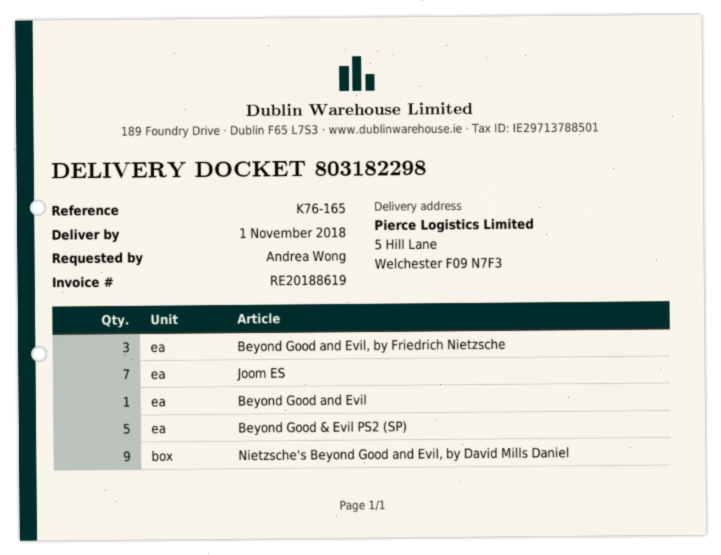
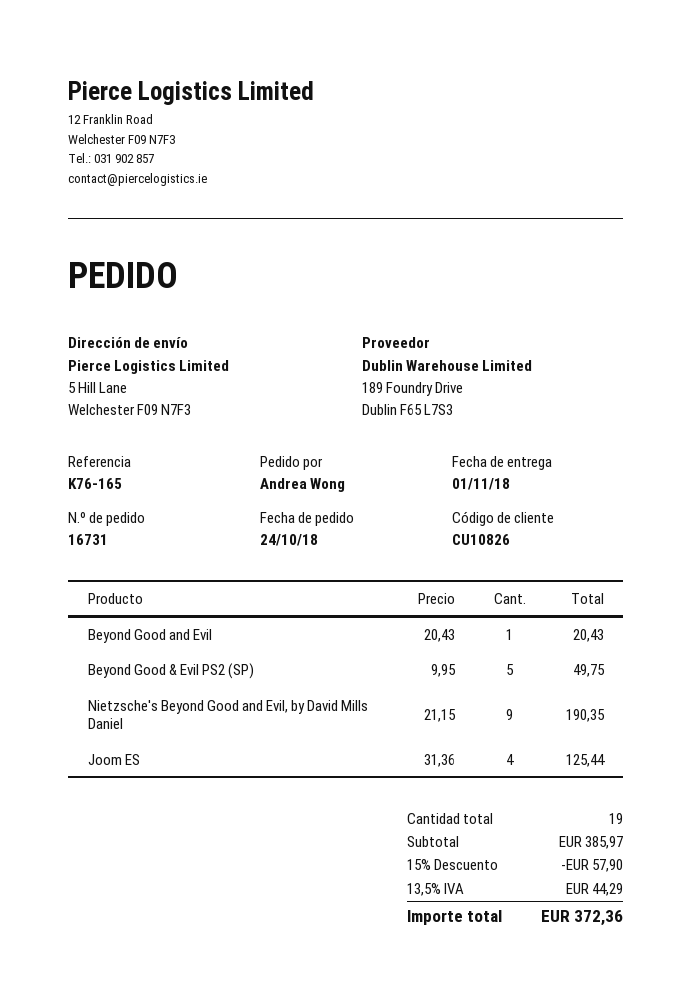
Beyond Good and Evil, by Friedrich Nietzsche: 3 -> none
Joom ES: 7 -> 4

